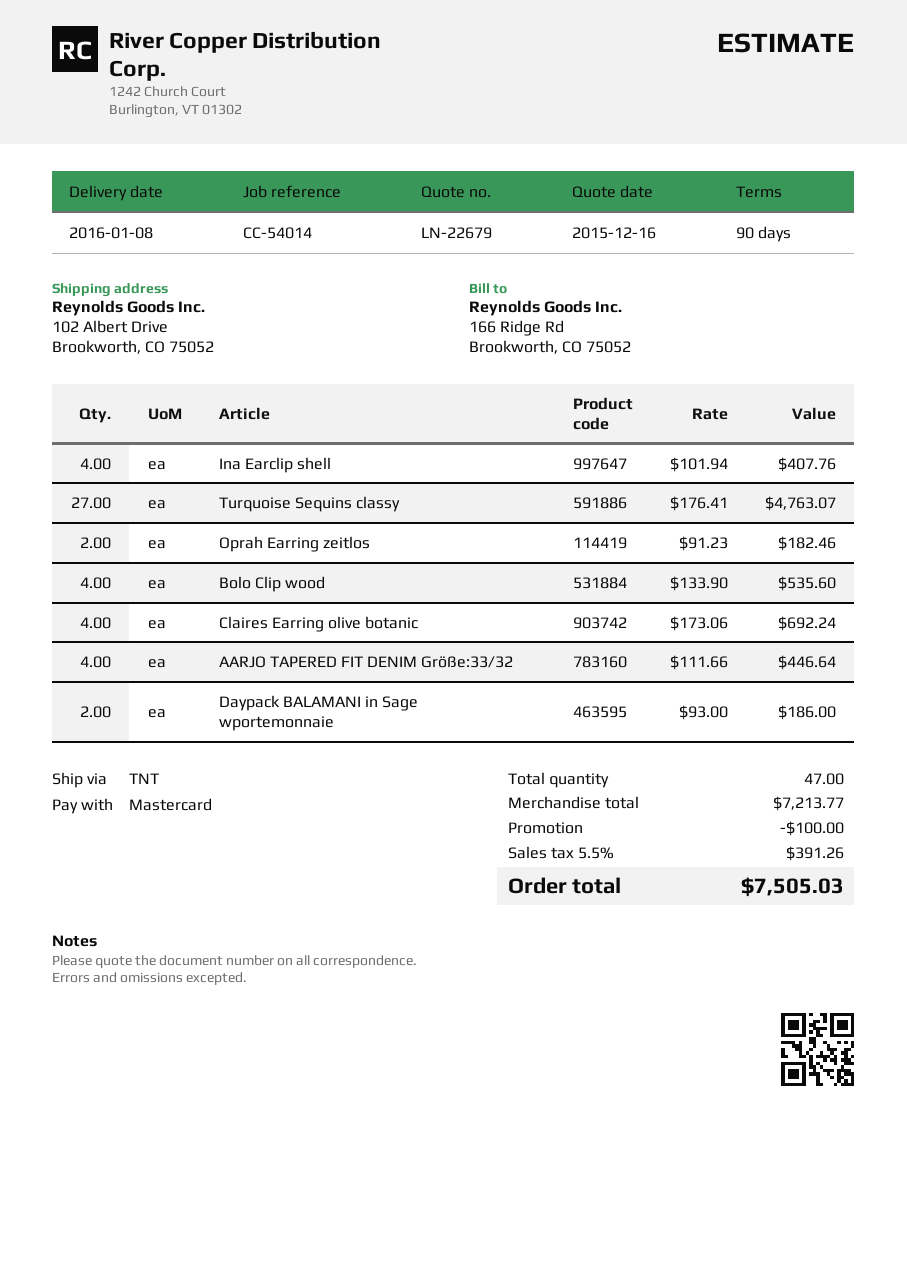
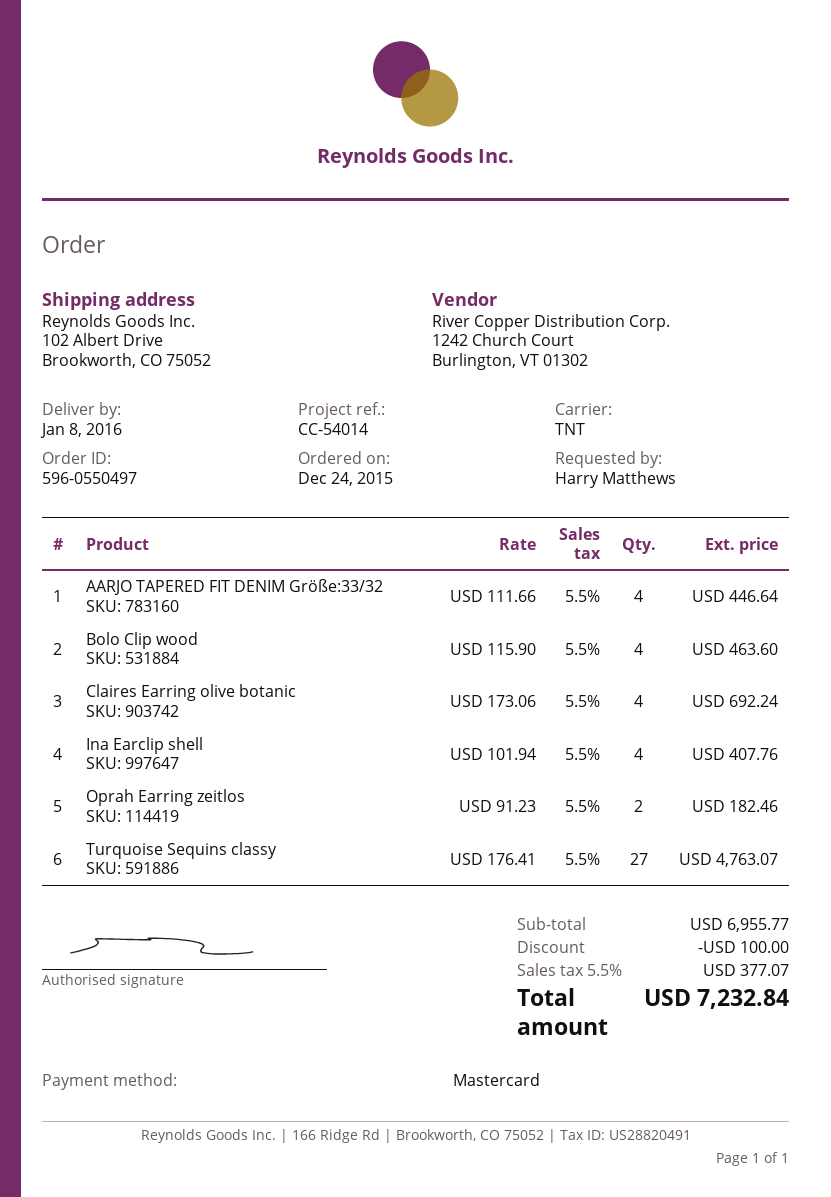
Bolo Clip wood: 4 x 133.90 = 535.60 -> 4 x 115.90 = 463.60
Daypack BALAMANI in Sage wportemonnaie: 2 x 93.00 = 186.00 -> none
subtotal: 7213.77 -> 6955.77
tax: 5.5% = 391.26 -> 5.5% = 377.07
total: 7505.03 -> 7232.84

